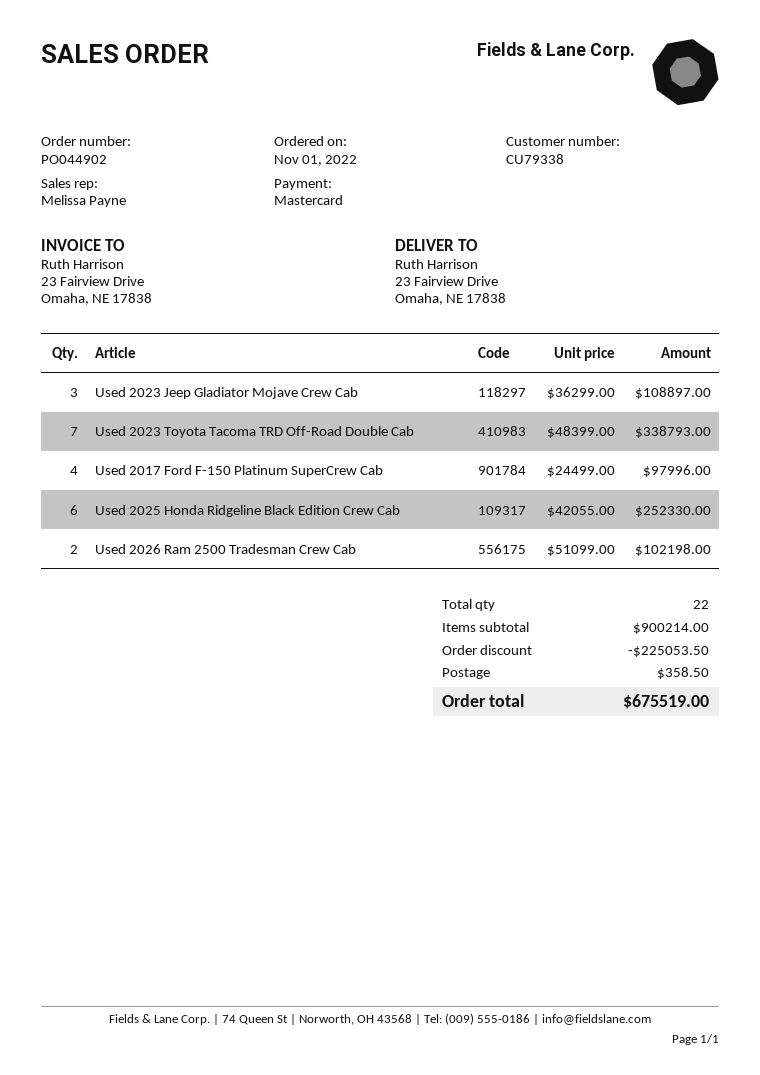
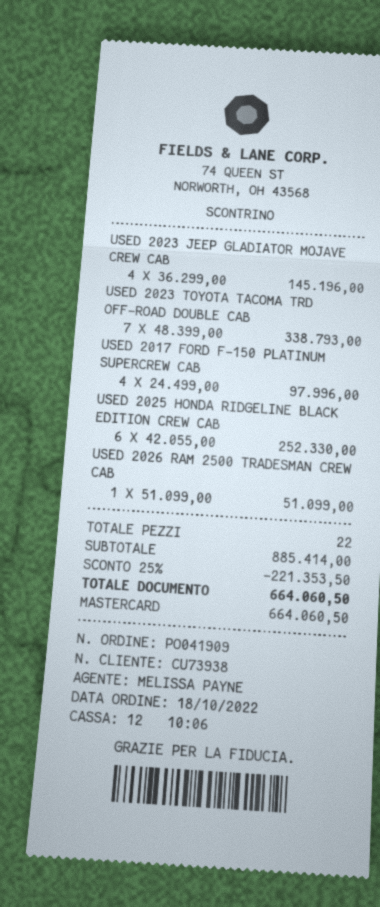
order number: PO044902 -> PO041909
order date: 2022-11-01 -> 2022-10-18
customer number: CU79338 -> CU73938
Used 2023 Jeep Gladiator Mojave Crew Cab: 3 x 36299.00 = 108897.00 -> 4 x 36299.00 = 145196.00
Used 2026 Ram 2500 Tradesman Crew Cab: 2 x 51099.00 = 102198.00 -> 1 x 51099.00 = 51099.00
subtotal: 900214.00 -> 885414.00
discount: 225053.50 -> 221353.50
shipping: 358.50 -> none
total: 675519.00 -> 664060.50

